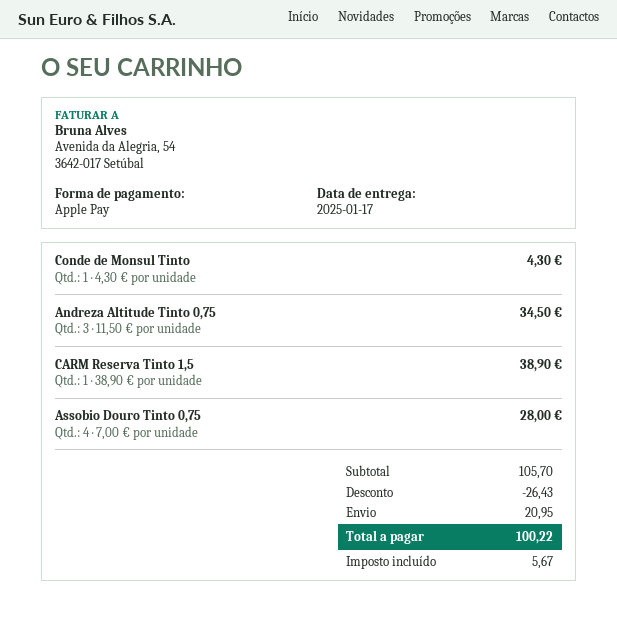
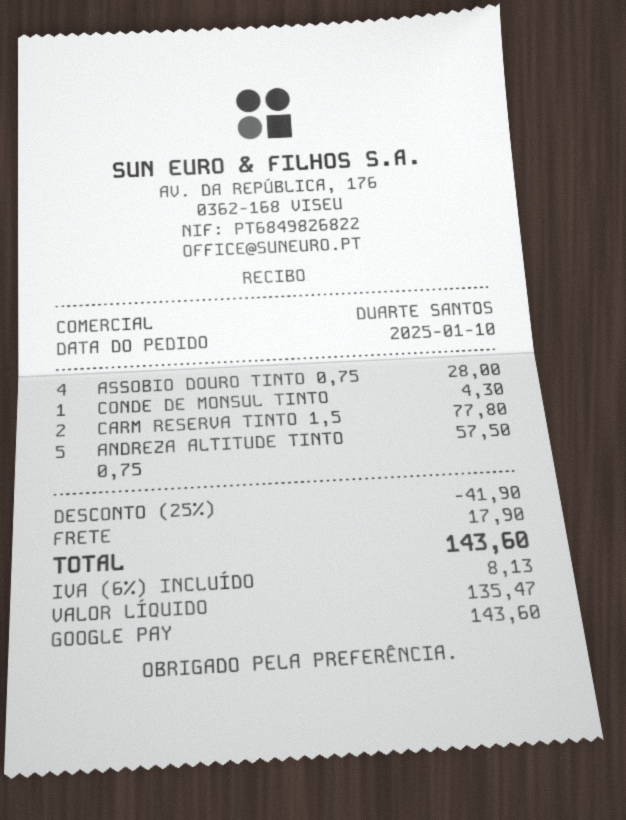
payment method: Apple Pay -> Google Pay
Andreza Altitude Tinto 0,75: 3 for 34.50 -> 5 for 57.50
CARM Reserva Tinto 1,5: 1 for 38.90 -> 2 for 77.80
discount: 26.43 -> 41.90
shipping: 20.95 -> 17.90
tax: 5.67 -> 8.13
total: 100.22 -> 143.60

